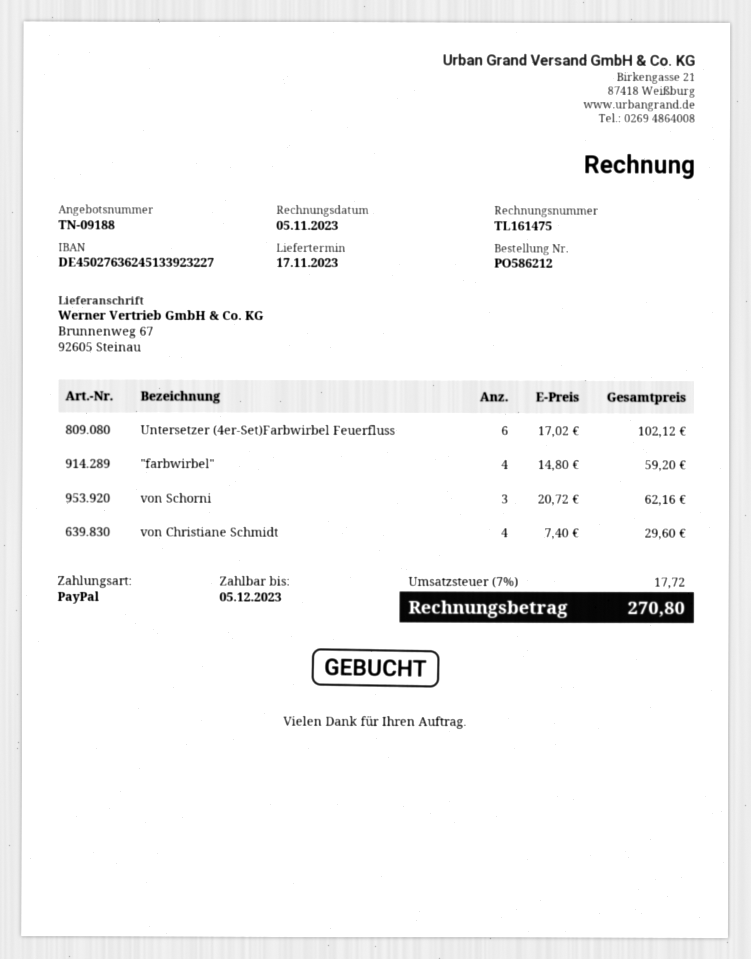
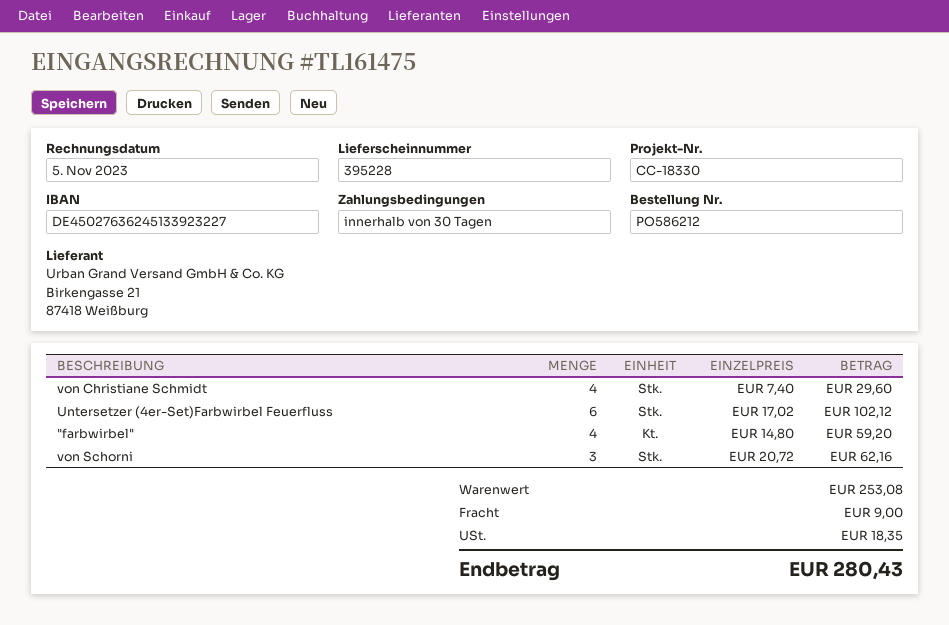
shipping: none -> 9.00
tax: 17.72 -> 18.35
total: 270.80 -> 280.43

